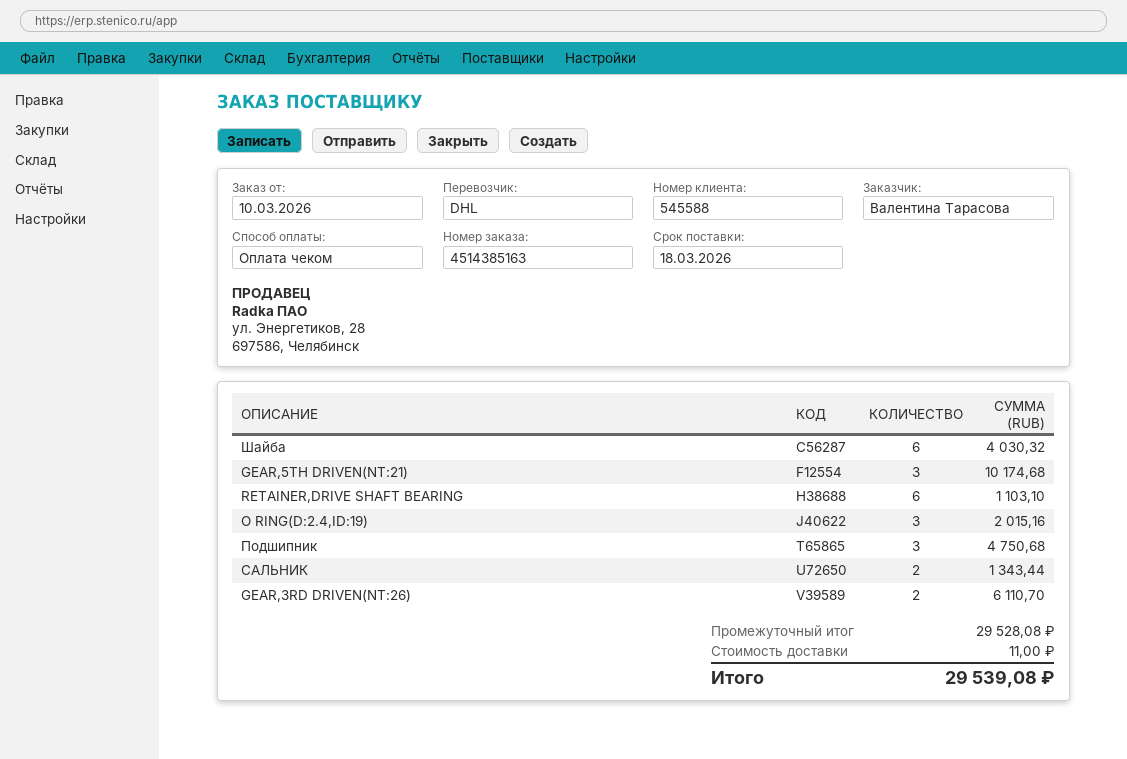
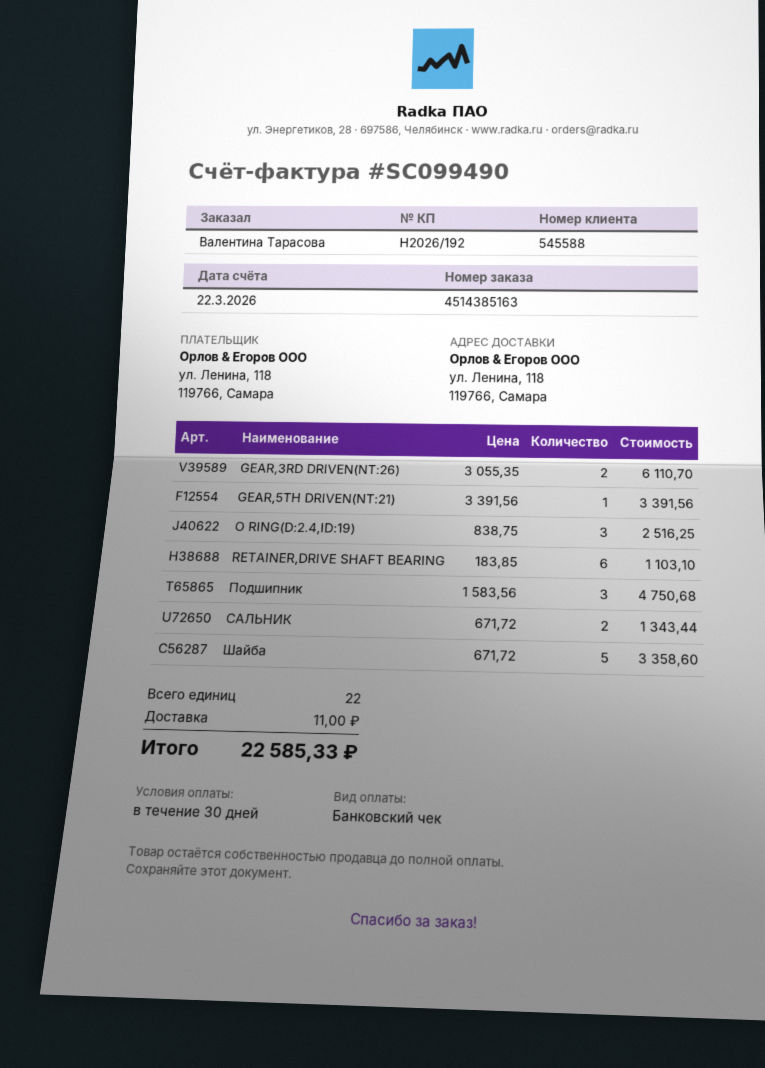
Шайба: 6 for 4030.32 -> 5 for 3358.60
GEAR,5TH DRIVEN(NT:21): 3 for 10174.68 -> 1 for 3391.56
O RING(D:2.4,ID:19): 3 for 2015.16 -> 3 for 2516.25
total: 29539.08 -> 22585.33

